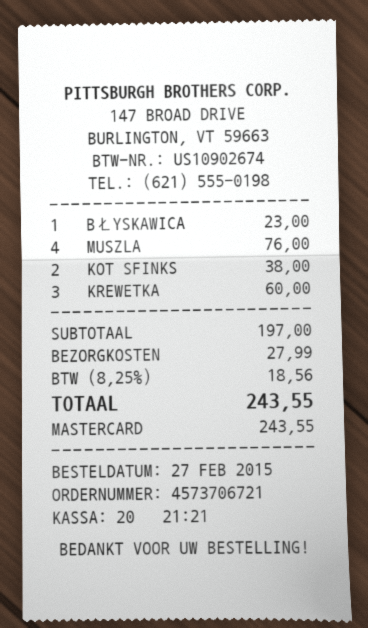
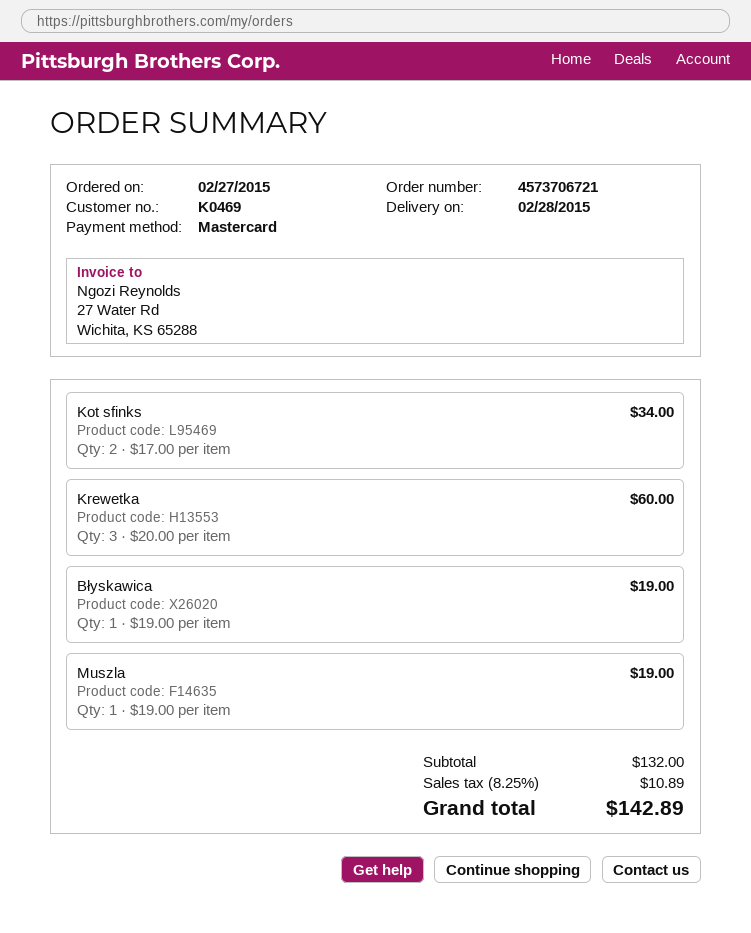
BŁYSKAWICA: 1 for 23.00 -> 1 for 19.00
MUSZLA: 4 for 76.00 -> 1 for 19.00
KOT SFINKS: 2 for 38.00 -> 2 for 34.00
subtotal: 197.00 -> 132.00
shipping: 27.99 -> none
tax: 8.25% = 18.56 -> 8.25% = 10.89
total: 243.55 -> 142.89

